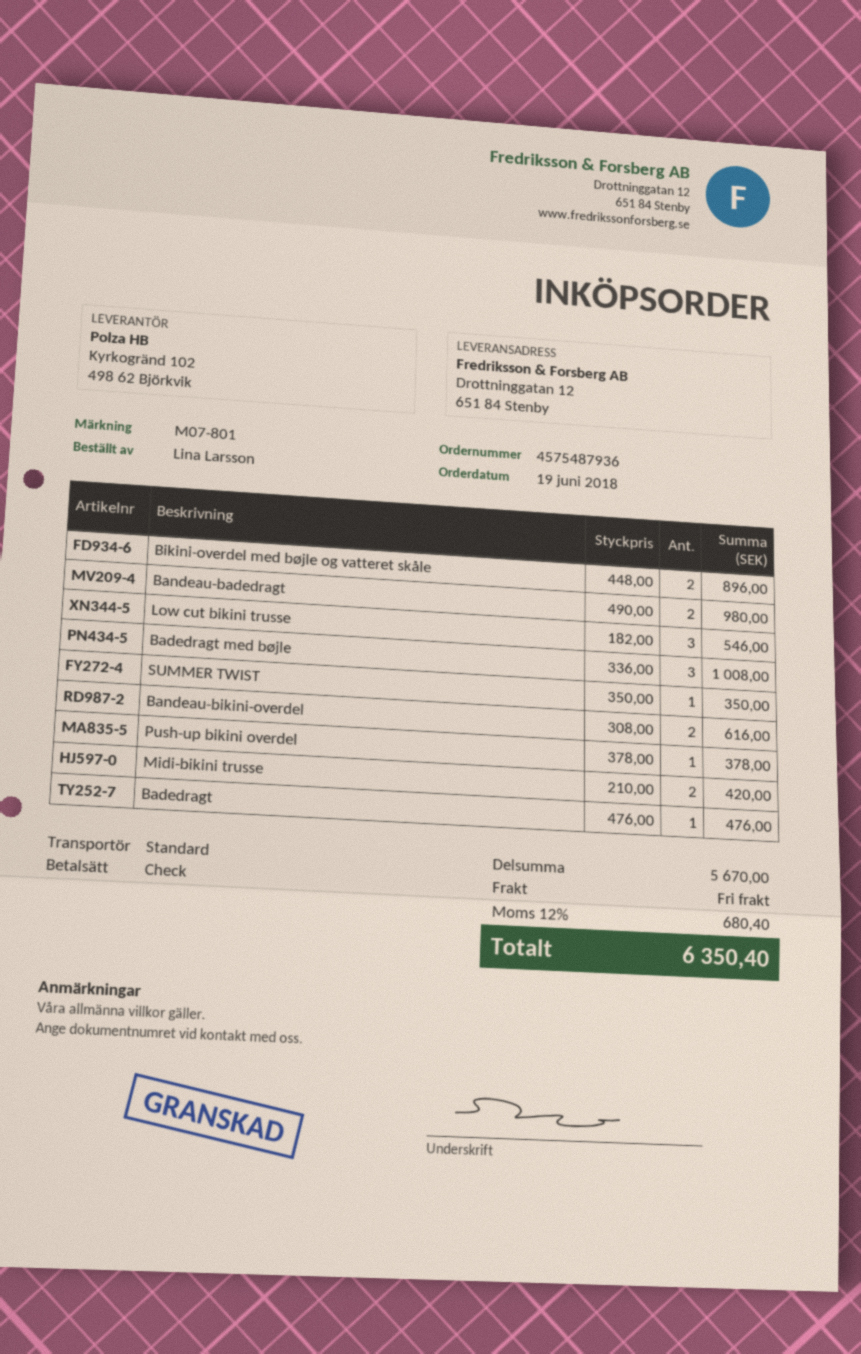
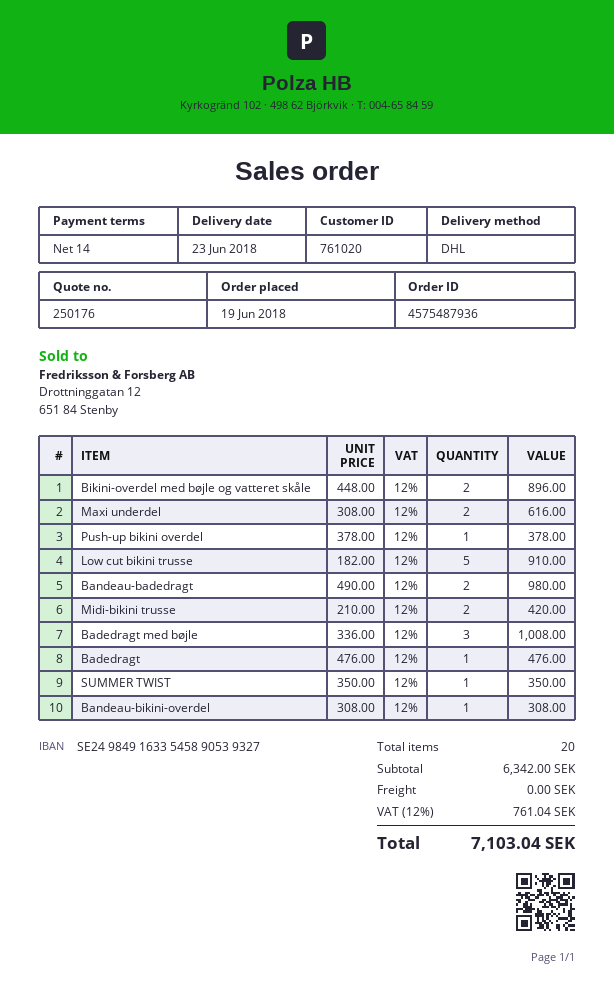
shipping method: standard -> DHL
Low cut bikini trusse: 3 x 182.00 = 546.00 -> 5 x 182.00 = 910.00
Bandeau-bikini-overdel: 2 x 308.00 = 616.00 -> 1 x 308.00 = 308.00
Maxi underdel: none -> 2 x 308.00 = 616.00
subtotal: 5670.00 -> 6342.00
tax: 12% = 680.40 -> 12% = 761.04
total: 6350.40 -> 7103.04

